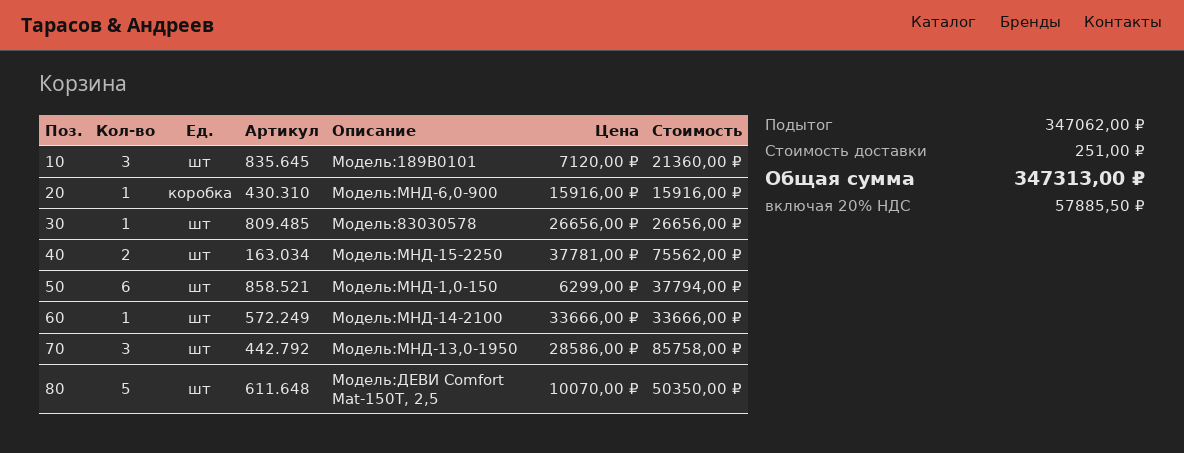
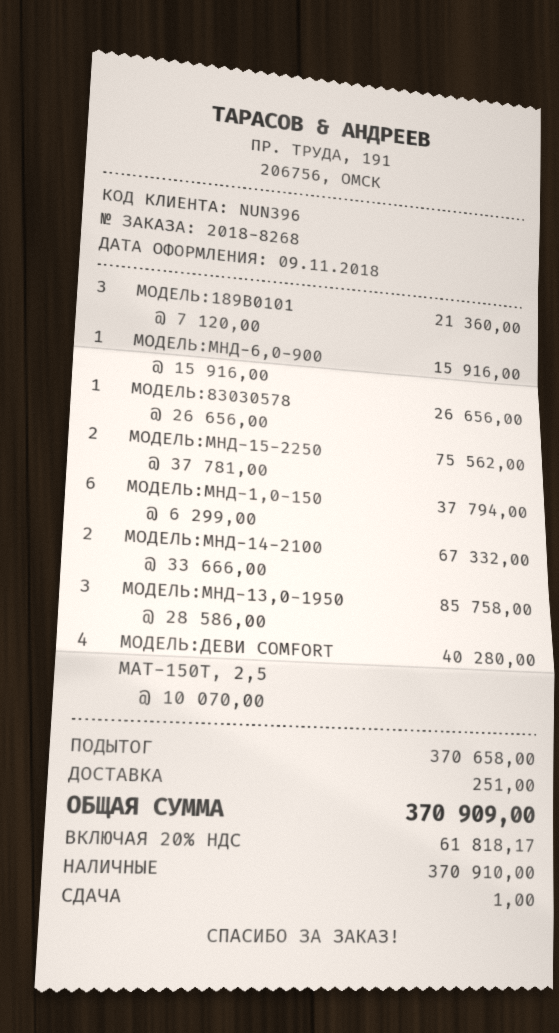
Модель:МНД-14-2100: 1 x 33666.00 = 33666.00 -> 2 x 33666.00 = 67332.00
Модель:ДЕВИ Comfort Mat-150T, 2,5: 5 x 10070.00 = 50350.00 -> 4 x 10070.00 = 40280.00
subtotal: 347062.00 -> 370658.00
tax: 20% = 57885.50 -> 20% = 61818.17
total: 347313.00 -> 370909.00

